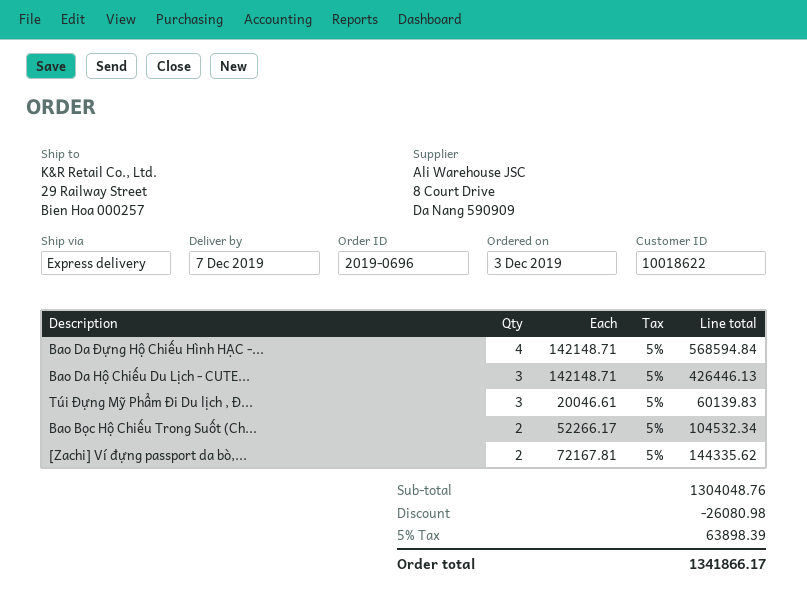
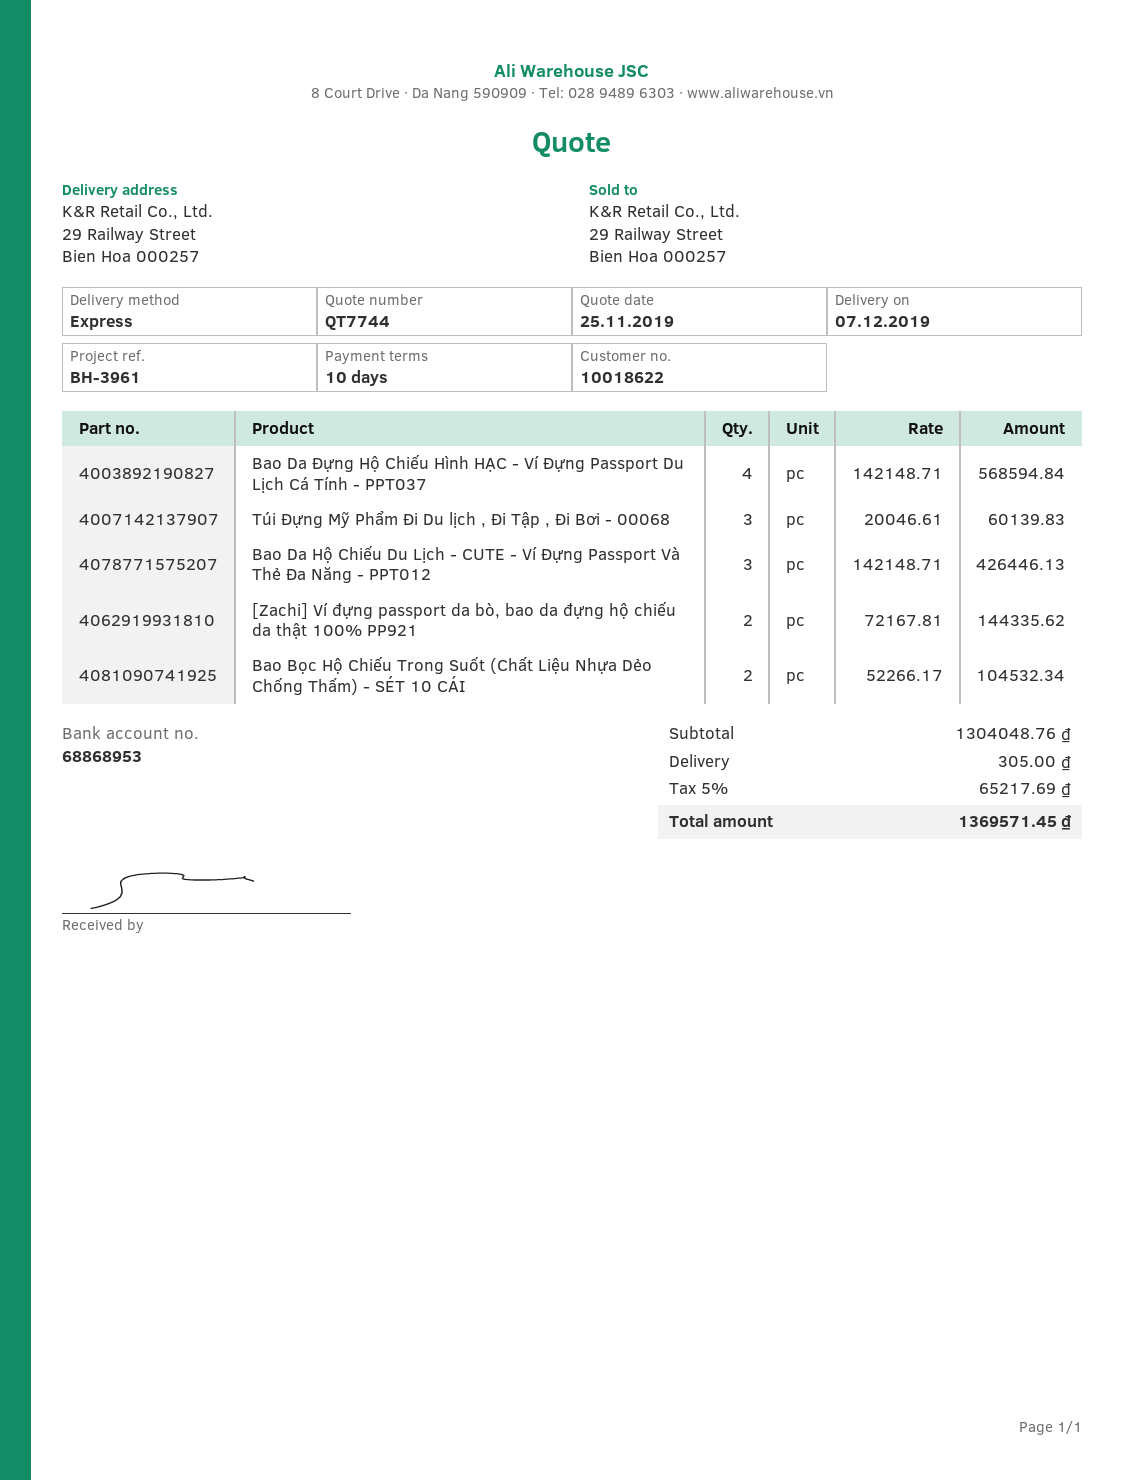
discount: 26080.98 -> none
shipping: none -> 305.00
tax: 5% = 63898.39 -> 5% = 65217.69
total: 1341866.17 -> 1369571.45

